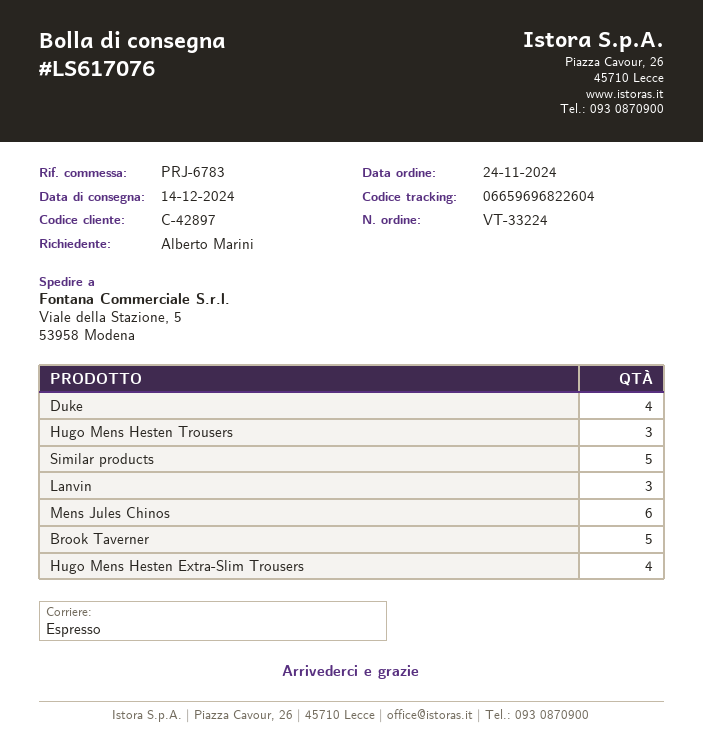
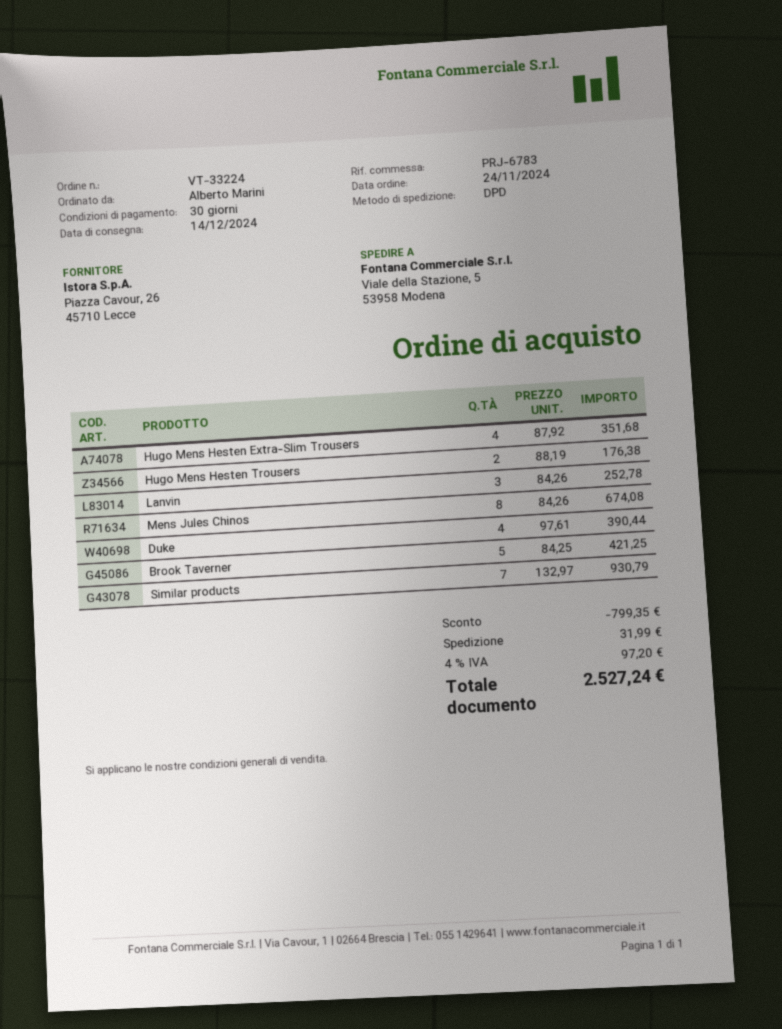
shipping method: express -> DPD
Hugo Mens Hesten Trousers: 3 -> 2
Similar products: 5 -> 7
Mens Jules Chinos: 6 -> 8

